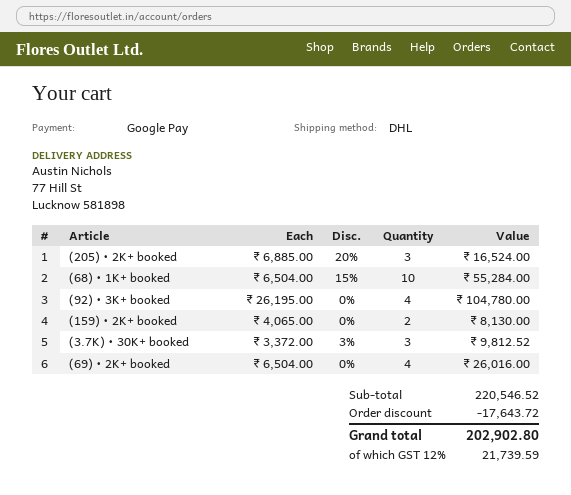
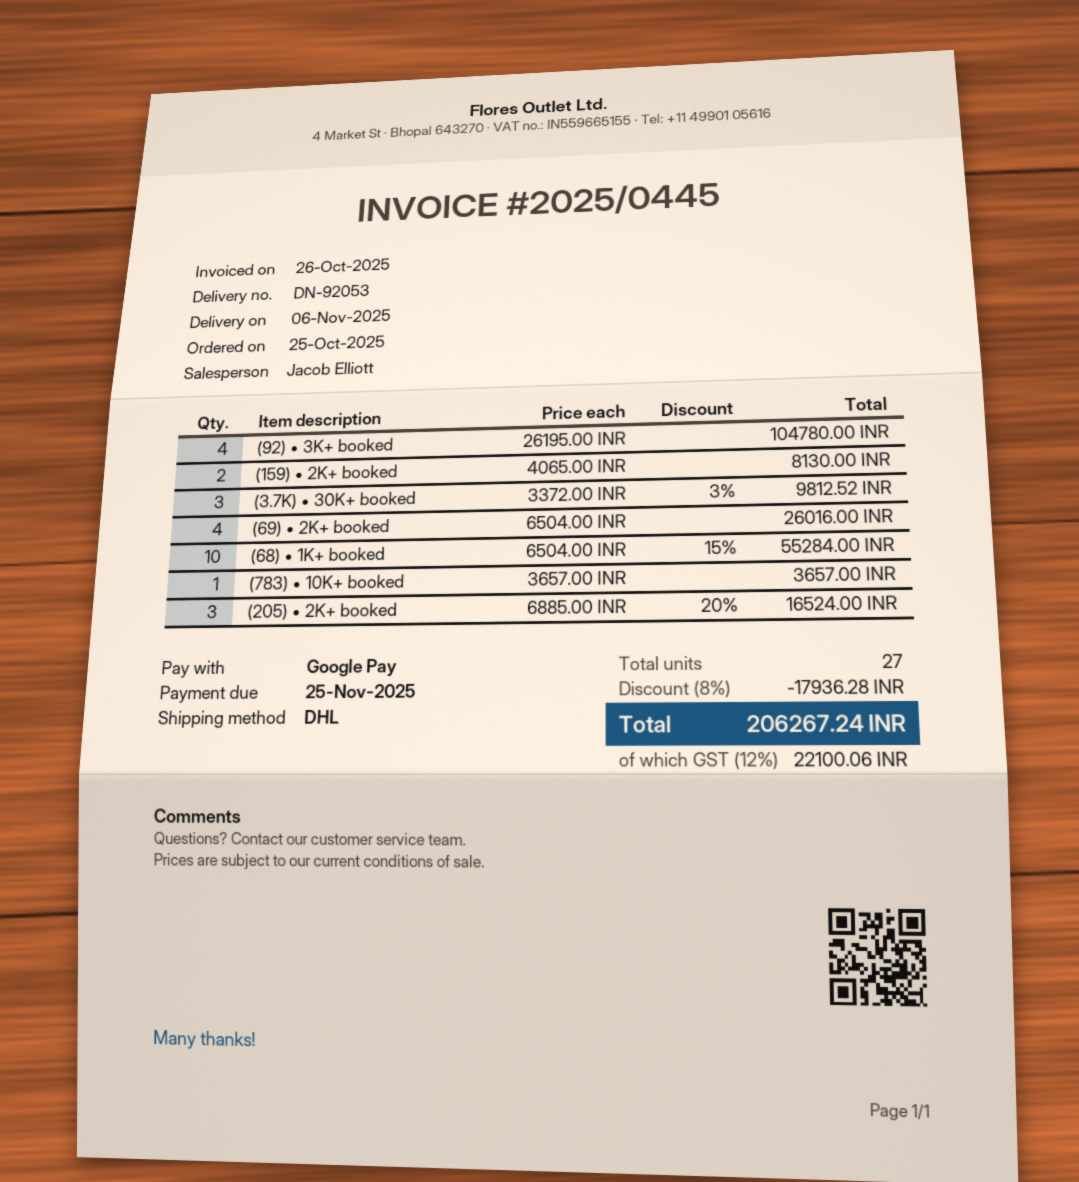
(783) • 10K+ booked: none -> 1 x 3657.00 = 3657.00
discount: 17643.72 -> 17936.28
tax: 12% = 21739.59 -> 12% = 22100.06
total: 202902.80 -> 206267.24

